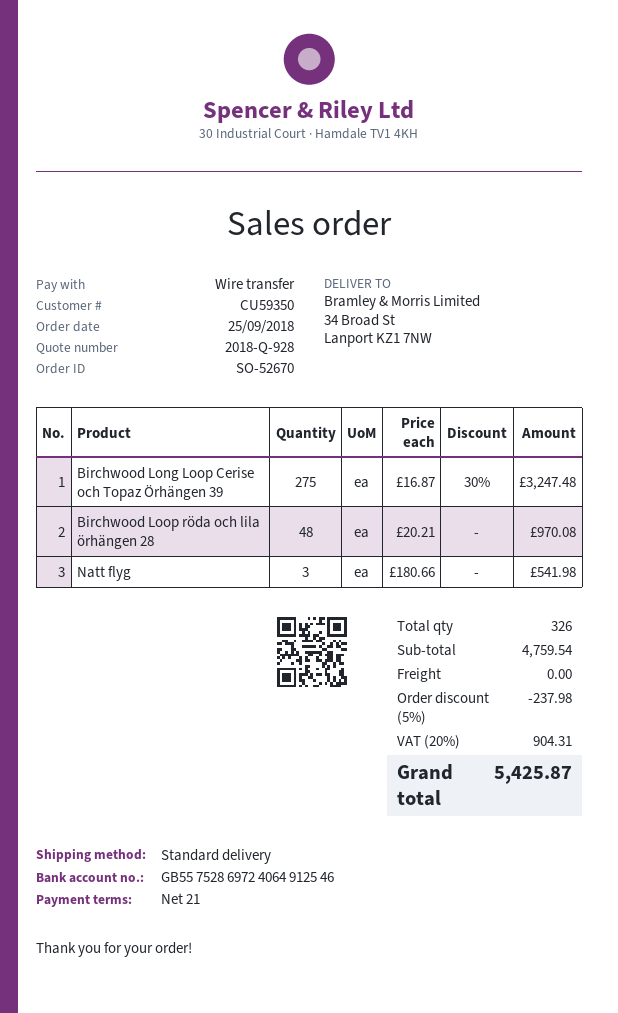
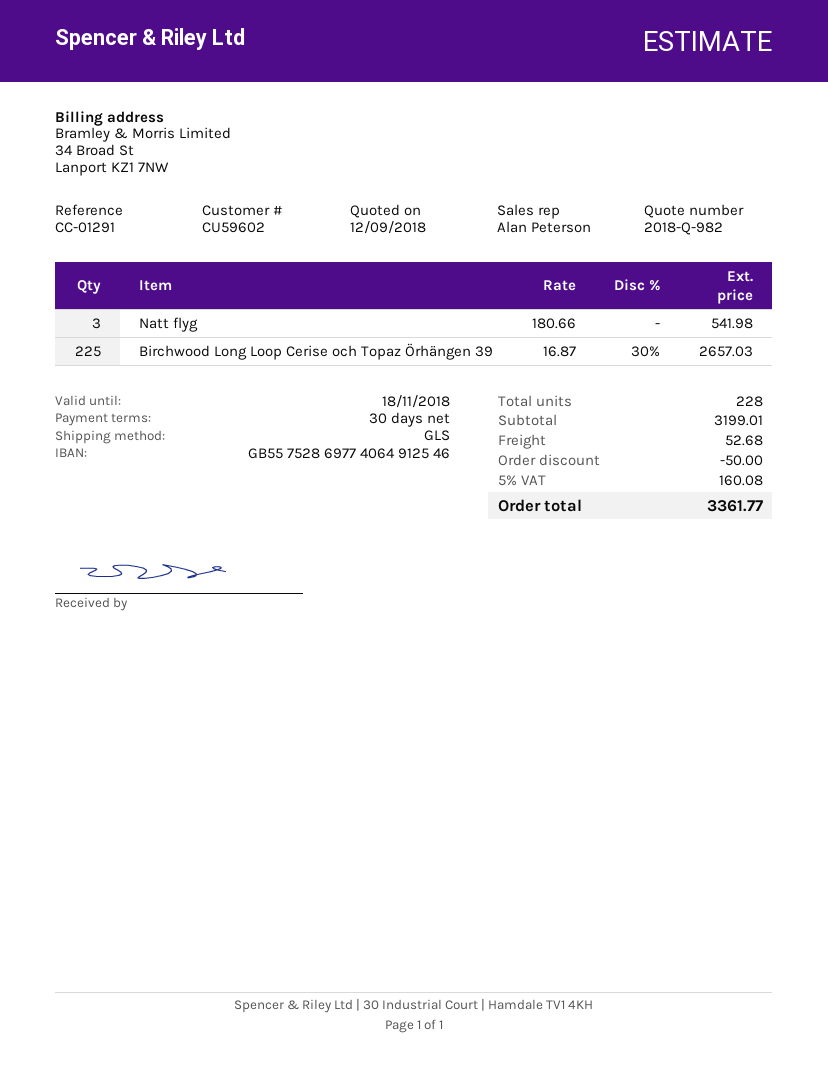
quote number: 2018-Q-928 -> 2018-Q-982
payment terms: 21 days -> 30 days
customer number: CU59350 -> CU59602
bank account: GB55752869724064912546 -> GB55752869774064912546
shipping method: standard -> GLS
Birchwood Long Loop Cerise och Topaz Örhängen 39: 275 x 16.87 - 30% = 3247.48 -> 225 x 16.87 - 30% = 2657.03
Birchwood Loop röda och lila örhängen 28: 48 x 20.21 = 970.08 -> none
total quantity: 326 -> 228
subtotal: 4759.54 -> 3199.01
discount: 237.98 -> 50.00
shipping: 0.00 -> 52.68
tax: 20% = 904.31 -> 5% = 160.08
total: 5425.87 -> 3361.77

